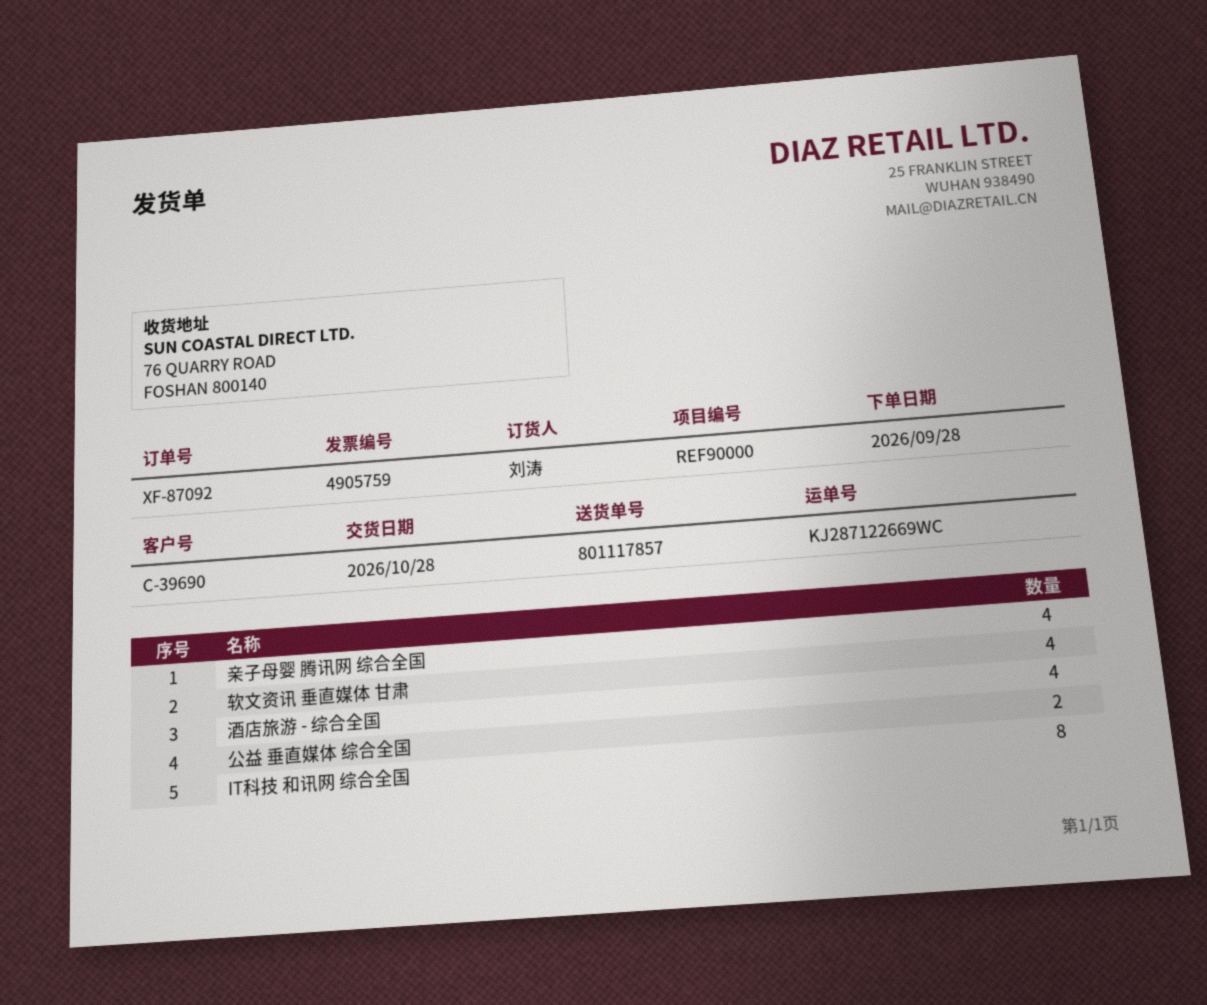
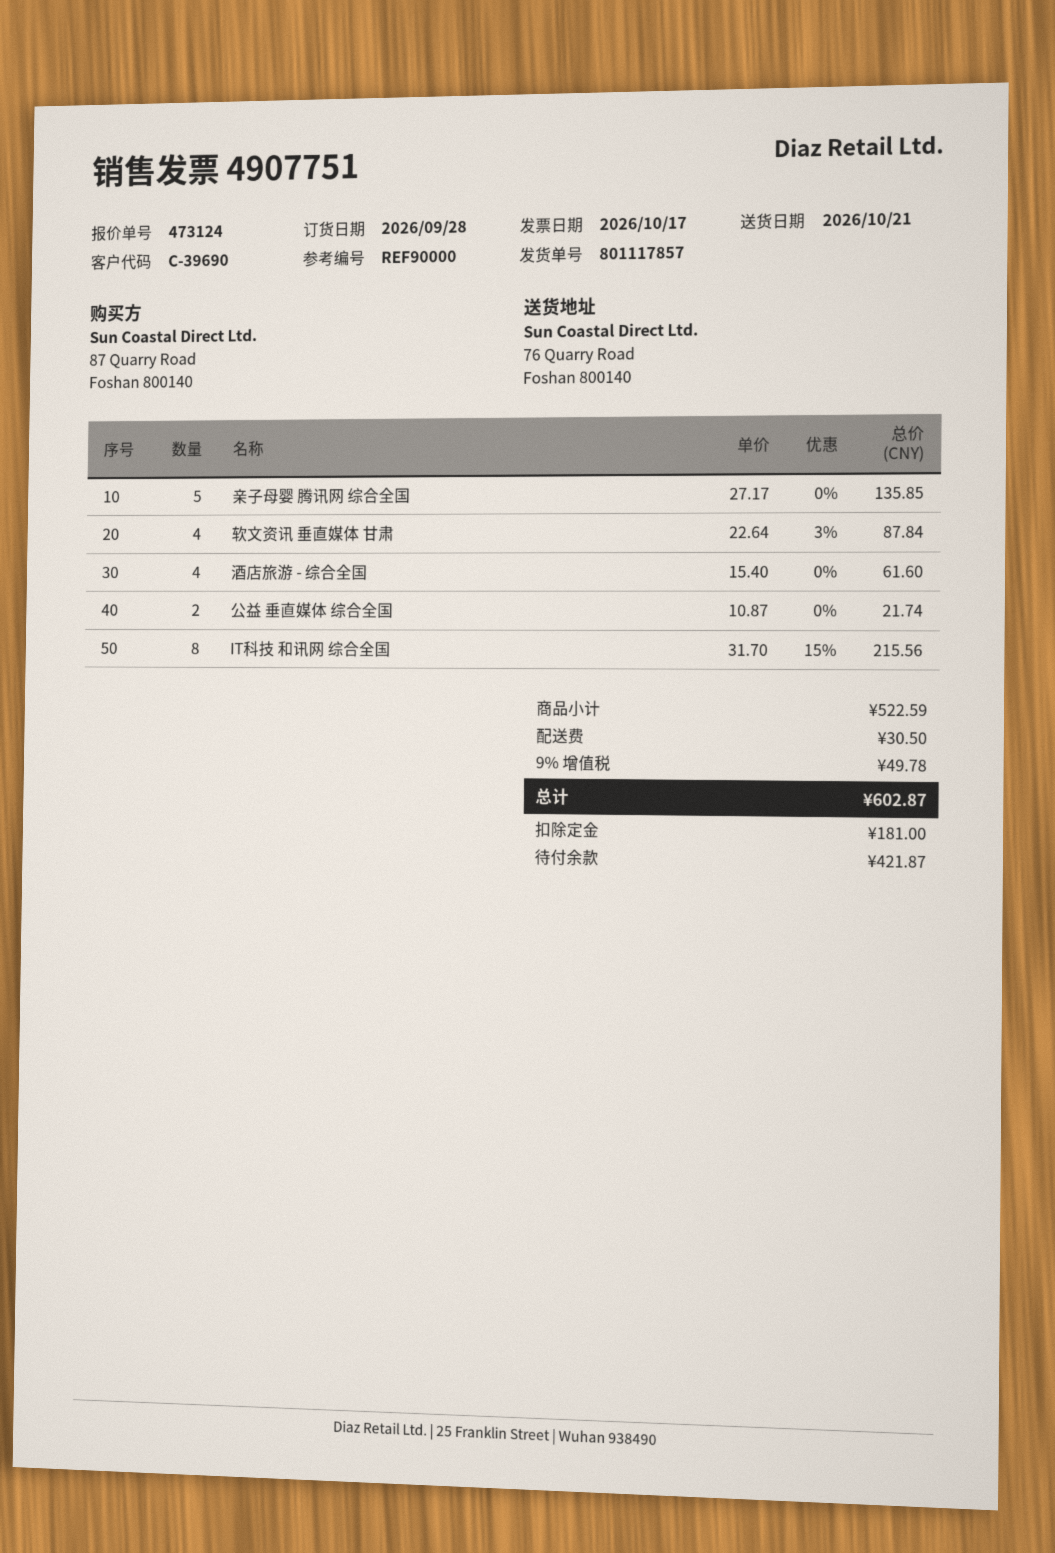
delivery date: 2026-10-28 -> 2026-10-21
invoice number: 4905759 -> 4907751
亲子母婴 腾讯网 综合全国: 4 -> 5

